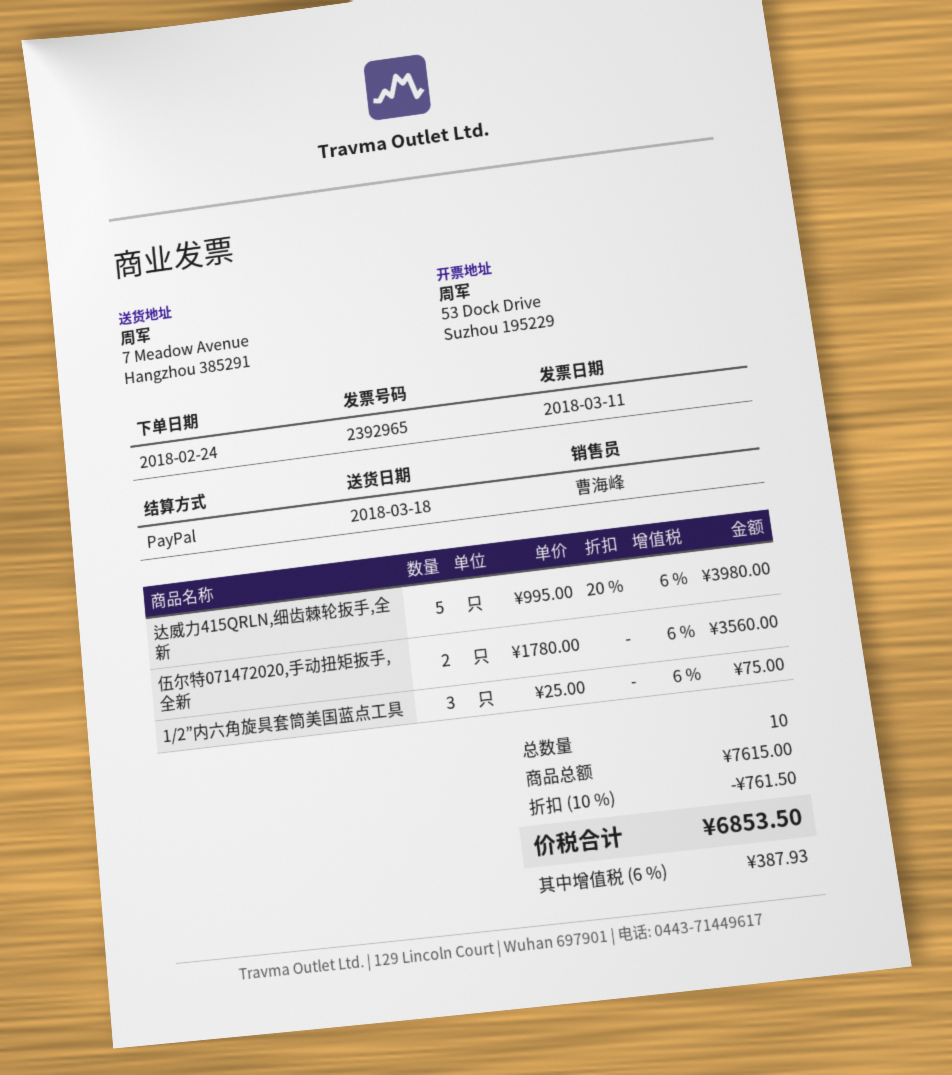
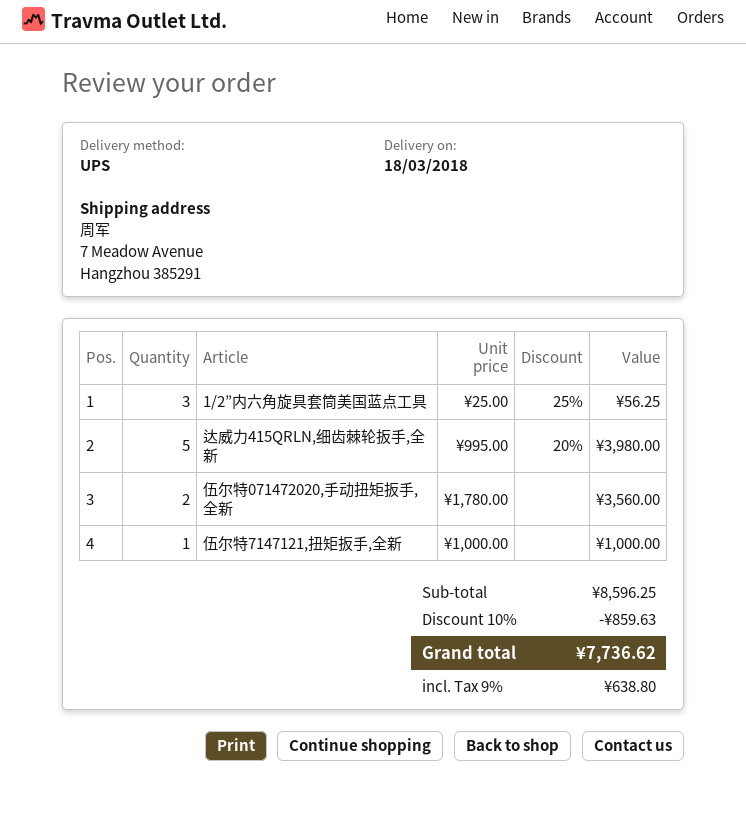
1/2”内六角旋具套筒美国蓝点工具: 3 x 25.00 = 75.00 -> 3 x 25.00 - 25% = 56.25
伍尔特7147121,扭矩扳手,全新: none -> 1 x 1000.00 = 1000.00
subtotal: 7615.00 -> 8596.25
discount: 10% = 761.50 -> 10% = 859.63
tax: 6% = 387.93 -> 9% = 638.80
total: 6853.50 -> 7736.62

